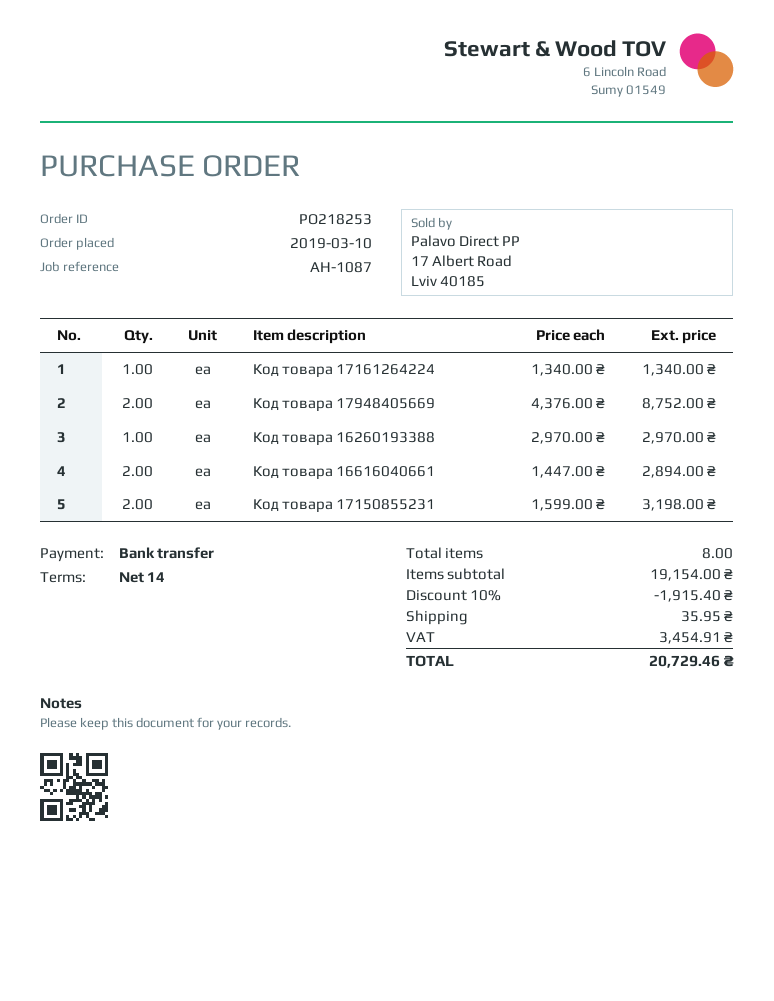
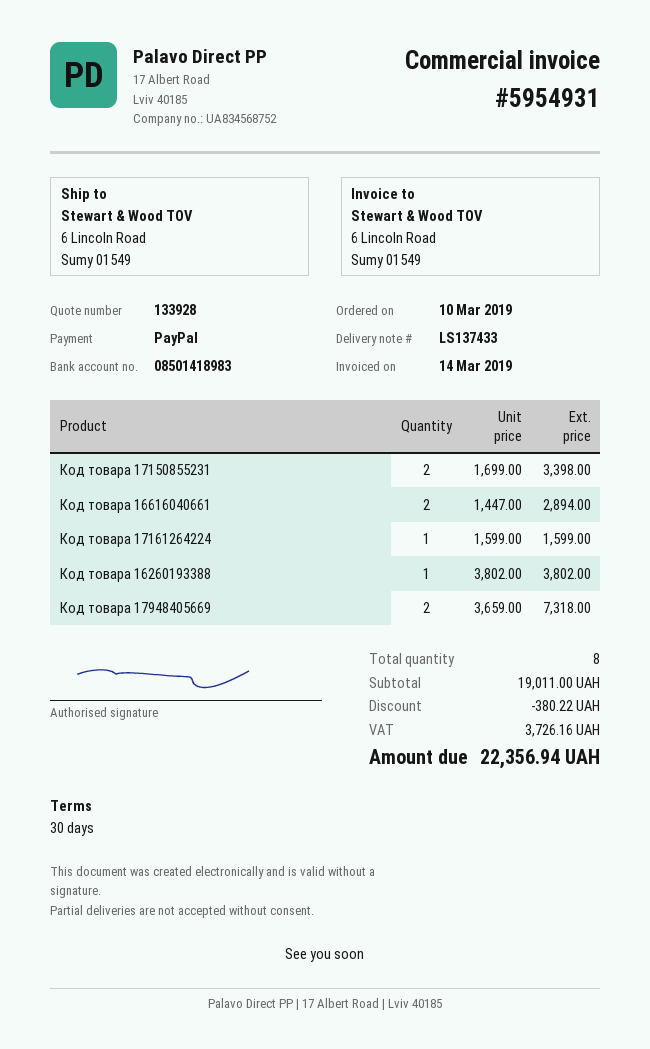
payment terms: 14 days -> 30 days
payment method: bank transfer -> PayPal
Код товара 17161264224: 1 x 1340.00 = 1340.00 -> 1 x 1599.00 = 1599.00
Код товара 17948405669: 2 x 4376.00 = 8752.00 -> 2 x 3659.00 = 7318.00
Код товара 16260193388: 1 x 2970.00 = 2970.00 -> 1 x 3802.00 = 3802.00
Код товара 17150855231: 2 x 1599.00 = 3198.00 -> 2 x 1699.00 = 3398.00
subtotal: 19154.00 -> 19011.00
discount: 1915.40 -> 380.22
shipping: 35.95 -> none
tax: 3454.91 -> 3726.16
total: 20729.46 -> 22356.94

